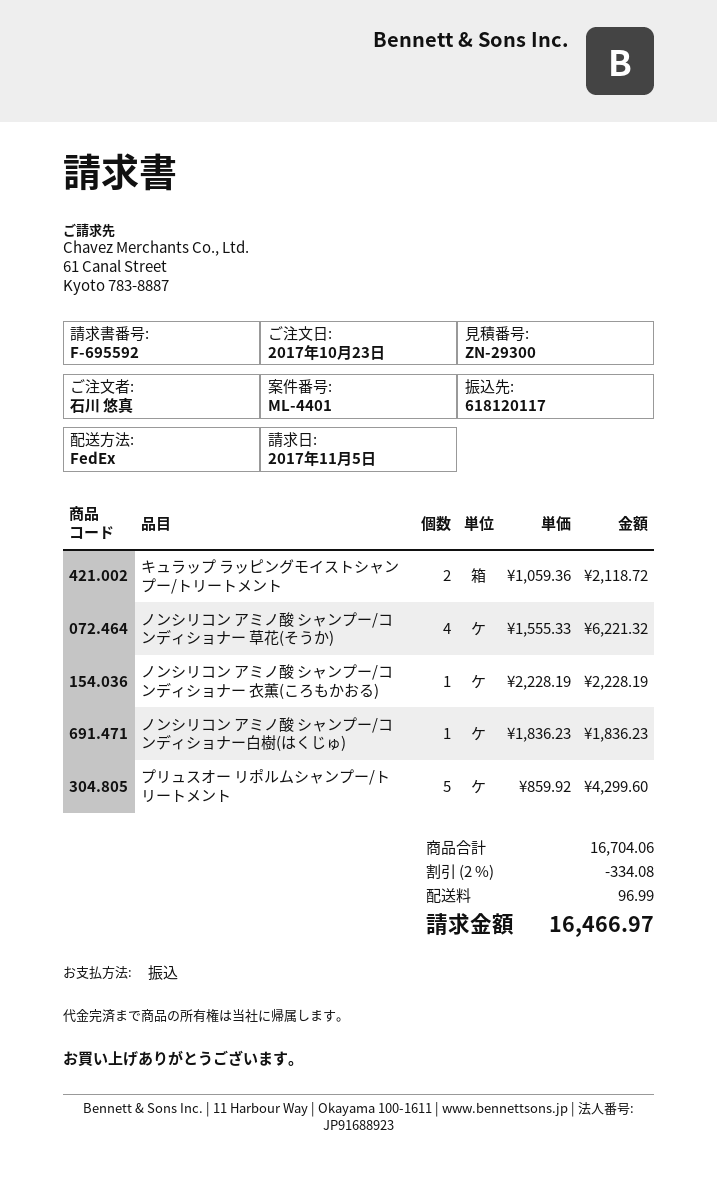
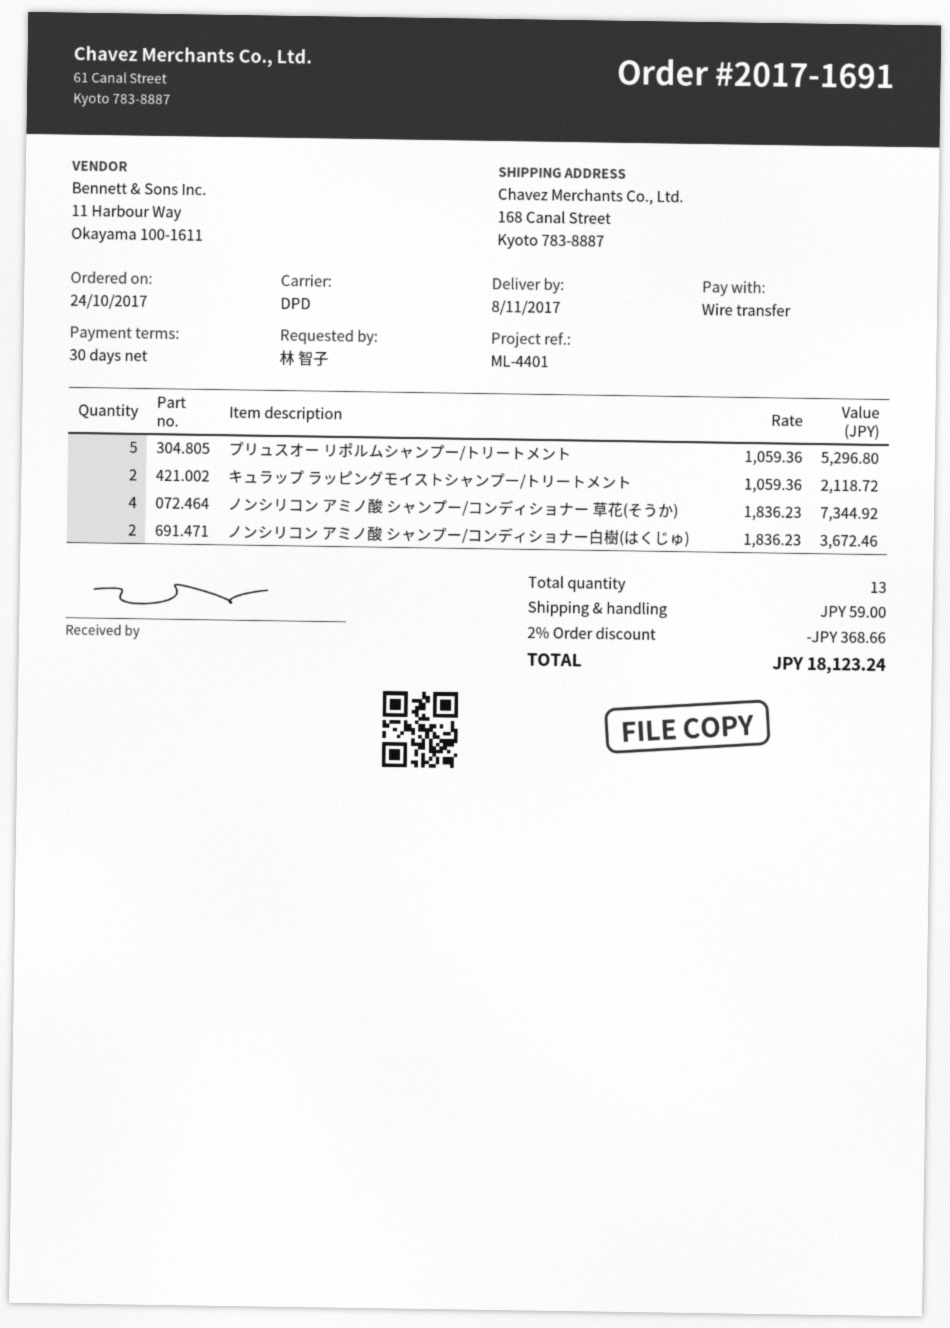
order date: 2017-10-23 -> 2017-10-24
ordered by: 石川 悠真 -> 林 智子
shipping method: FedEx -> DPD
ノンシリコン アミノ酸 シャンプー/コンディショナー 草花(そうか): 4 x 1555.33 = 6221.32 -> 4 x 1836.23 = 7344.92
ノンシリコン アミノ酸 シャンプー/コンディショナー 衣薫(ころもかおる): 1 x 2228.19 = 2228.19 -> none
ノンシリコン アミノ酸 シャンプー/コンディショナー白樹(はくじゅ): 1 x 1836.23 = 1836.23 -> 2 x 1836.23 = 3672.46
プリュスオー リポルムシャンプー/トリートメント: 5 x 859.92 = 4299.60 -> 5 x 1059.36 = 5296.80
discount: 2% = 334.08 -> 2% = 368.66
shipping: 96.99 -> 59.00
total: 16466.97 -> 18123.24

